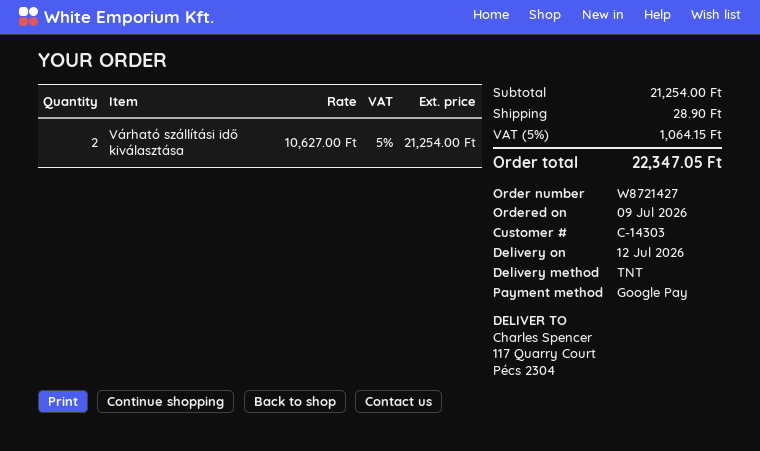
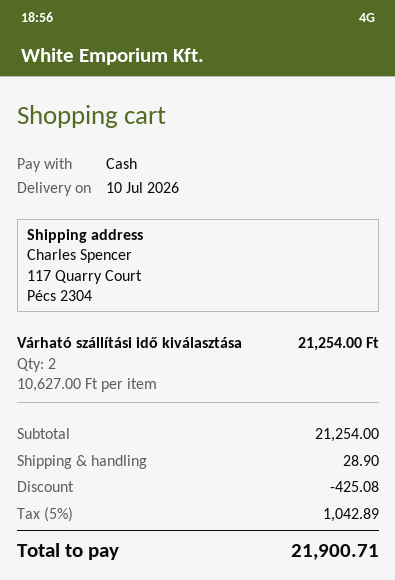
delivery date: 2026-07-12 -> 2026-07-10
payment method: Google Pay -> cash
discount: none -> 425.08
tax: 5% = 1064.15 -> 5% = 1042.89
total: 22347.05 -> 21900.71

